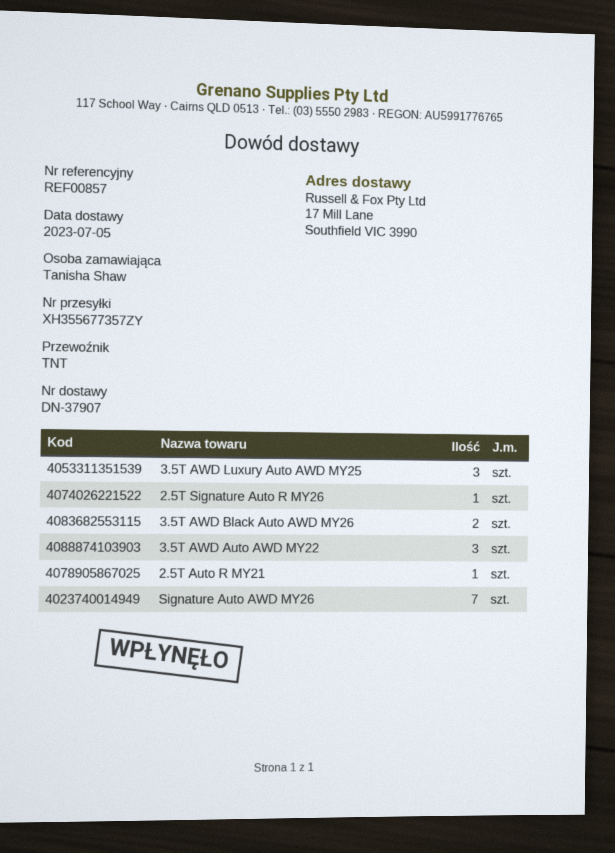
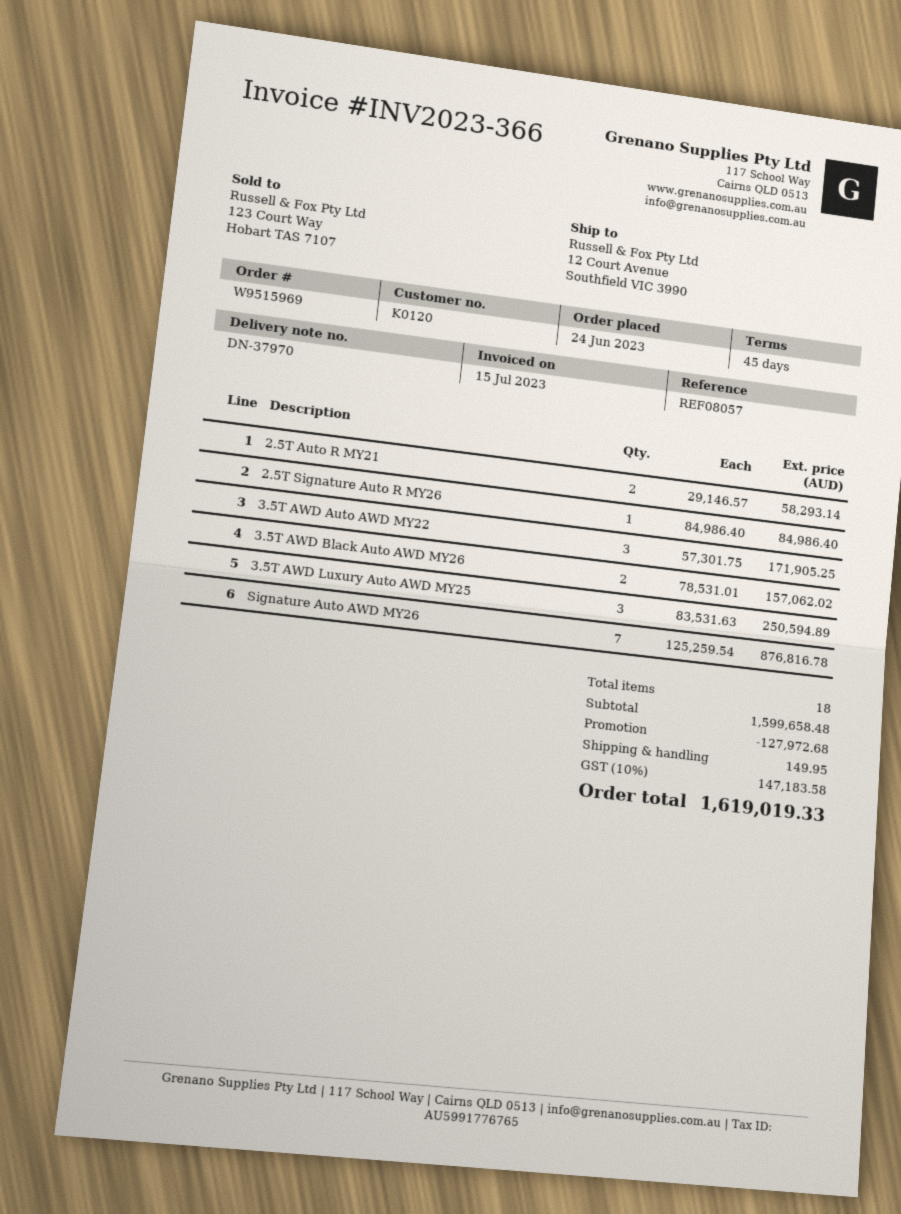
delivery note number: DN-37907 -> DN-37970
reference: REF00857 -> REF08057
ship to: 17 Mill Lane, Southfield VIC 3990 -> 12 Court Avenue, Southfield VIC 3990
2.5T Auto R MY21: 1 -> 2

